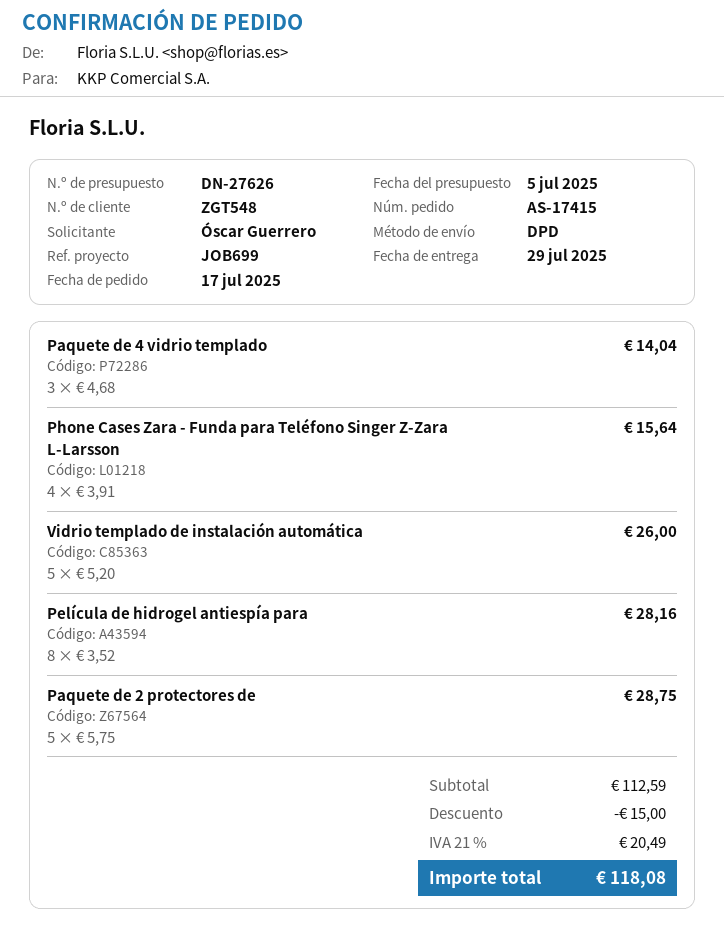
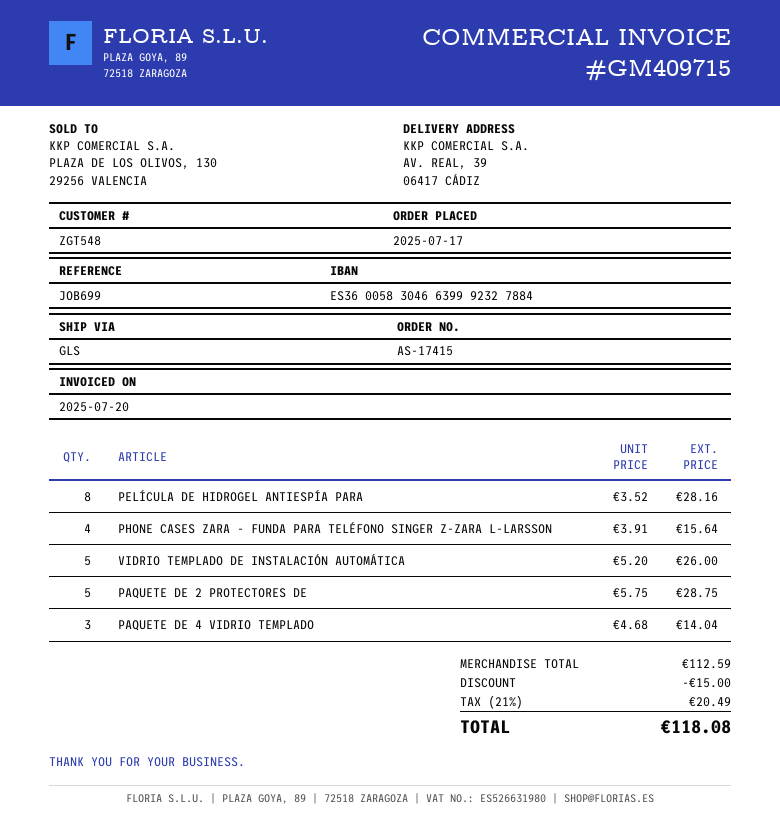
shipping method: DPD -> GLS

